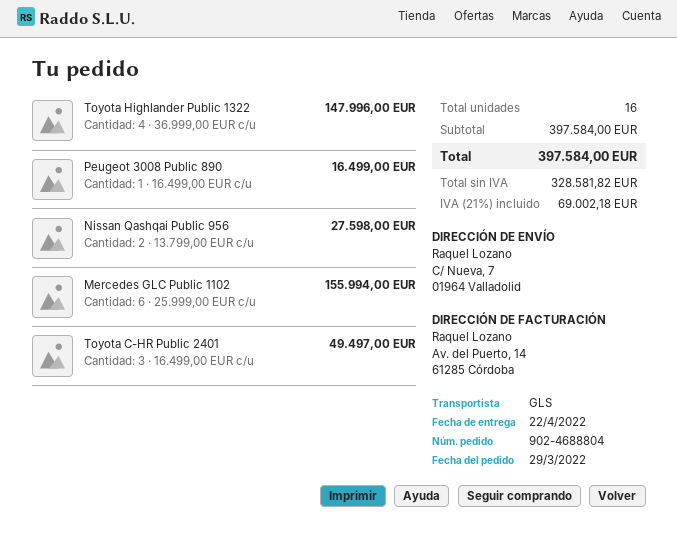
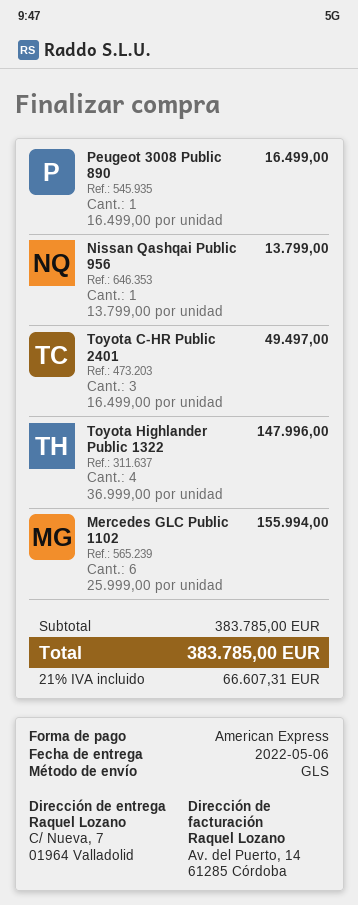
delivery date: 2022-04-22 -> 2022-05-06
Nissan Qashqai Public 956: 2 x 13799.00 = 27598.00 -> 1 x 13799.00 = 13799.00
subtotal: 397584.00 -> 383785.00
tax: 21% = 69002.18 -> 21% = 66607.31
total: 397584.00 -> 383785.00

